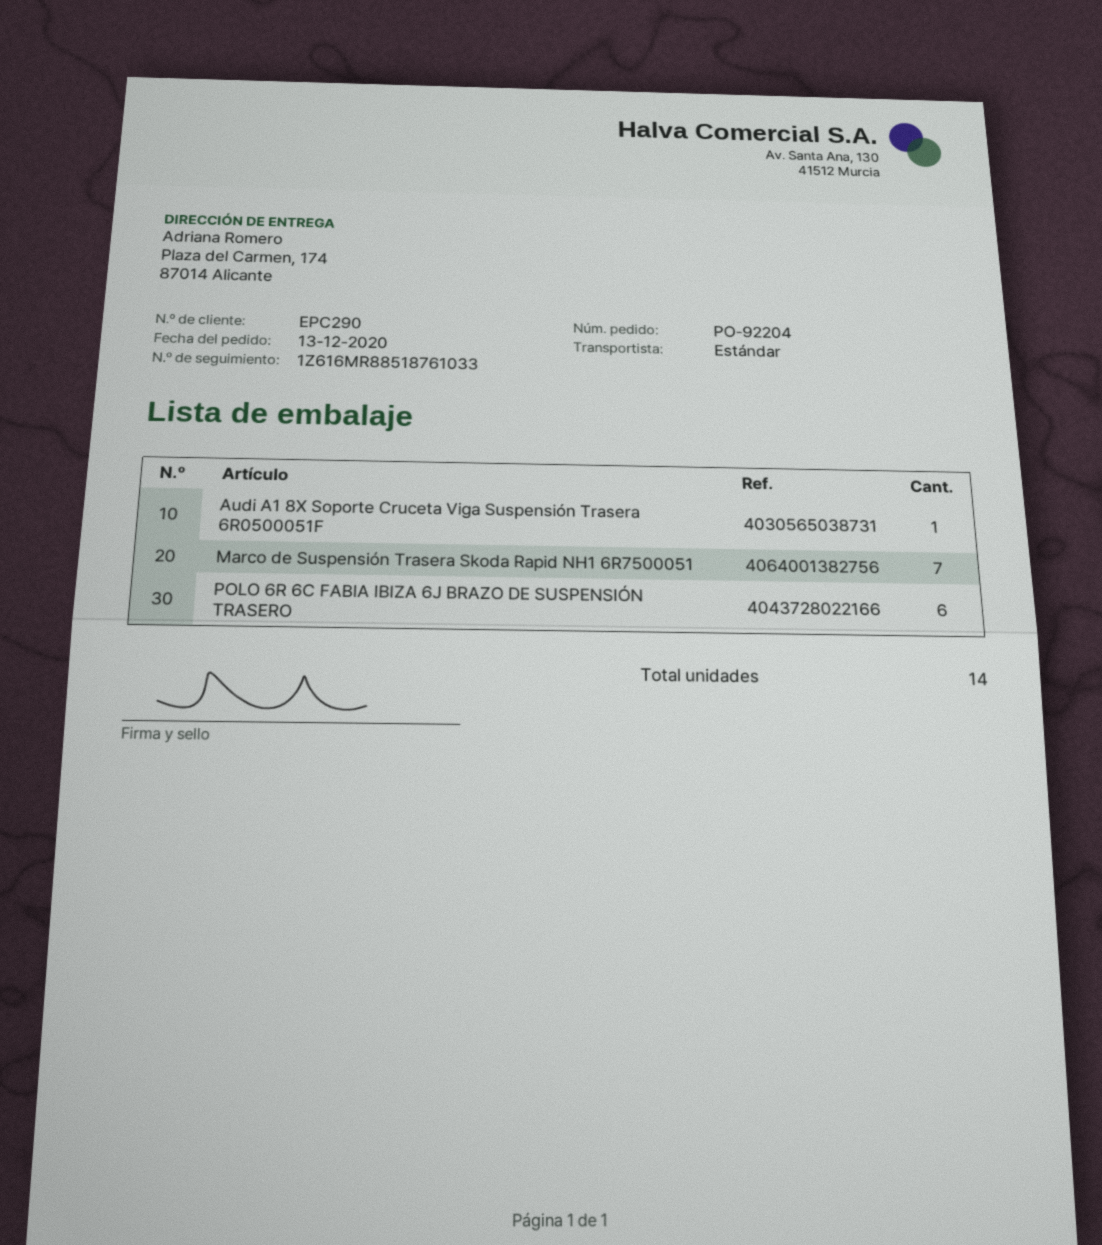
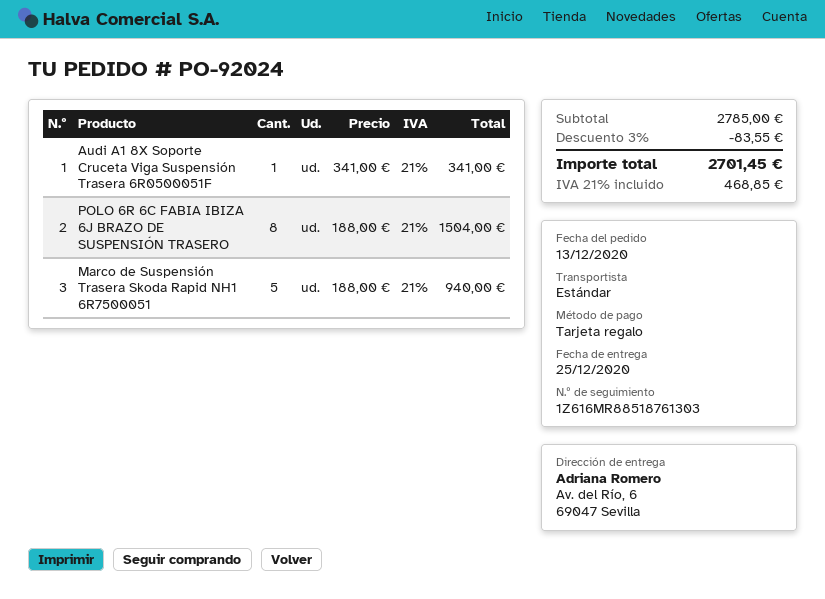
order number: PO-92204 -> PO-92024
tracking number: 1Z616MR88518761033 -> 1Z616MR88518761303
ship to: Plaza del Carmen, 174, 87014 Alicante -> Av. del Río, 6, 69047 Sevilla
Marco de Suspensión Trasera Skoda Rapid NH1 6R7500051: 7 -> 5
POLO 6R 6C FABIA IBIZA 6J BRAZO DE SUSPENSIÓN TRASERO: 6 -> 8

